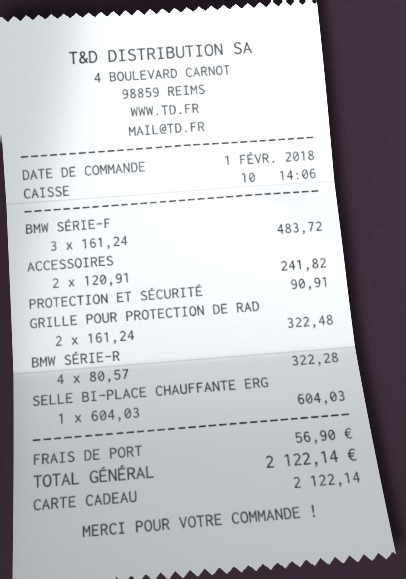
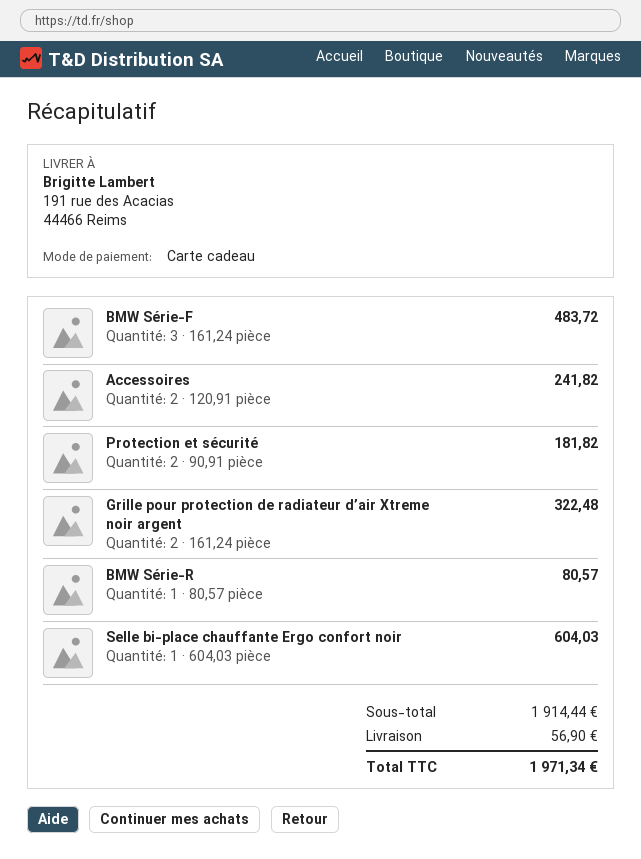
PROTECTION ET SÉCURITÉ: 1 x 90.91 = 90.91 -> 2 x 90.91 = 181.82
BMW SÉRIE-R: 4 x 80.57 = 322.28 -> 1 x 80.57 = 80.57
total: 2122.14 -> 1971.34

